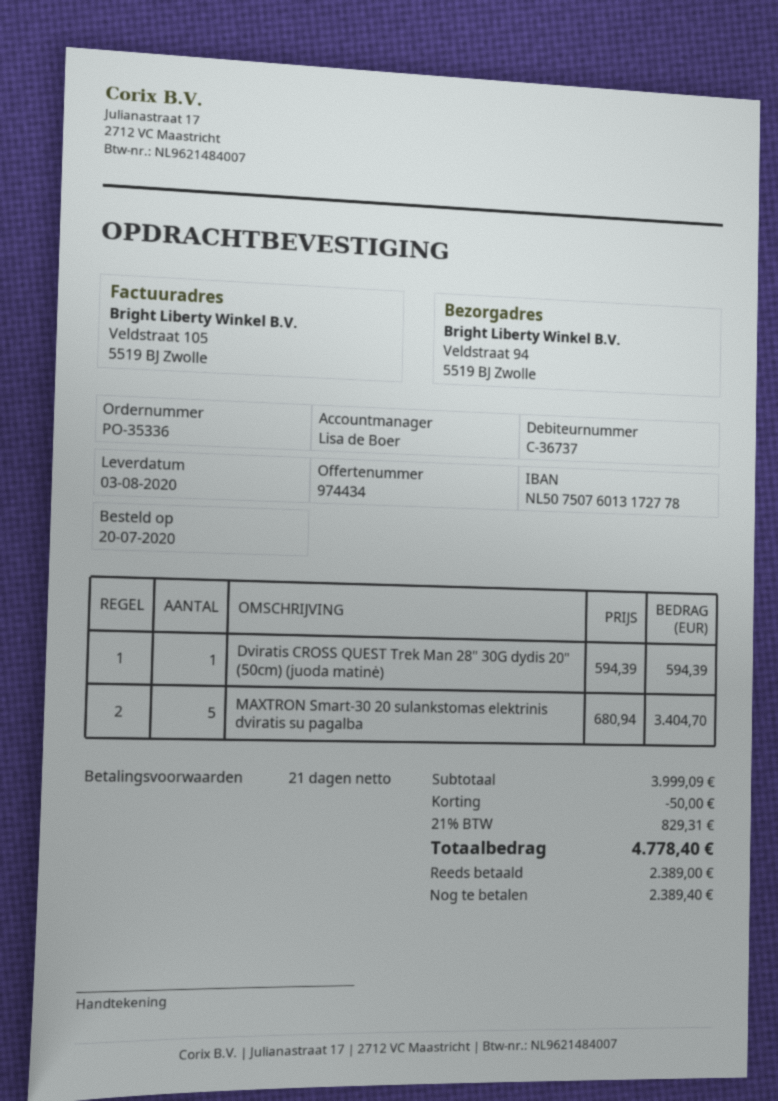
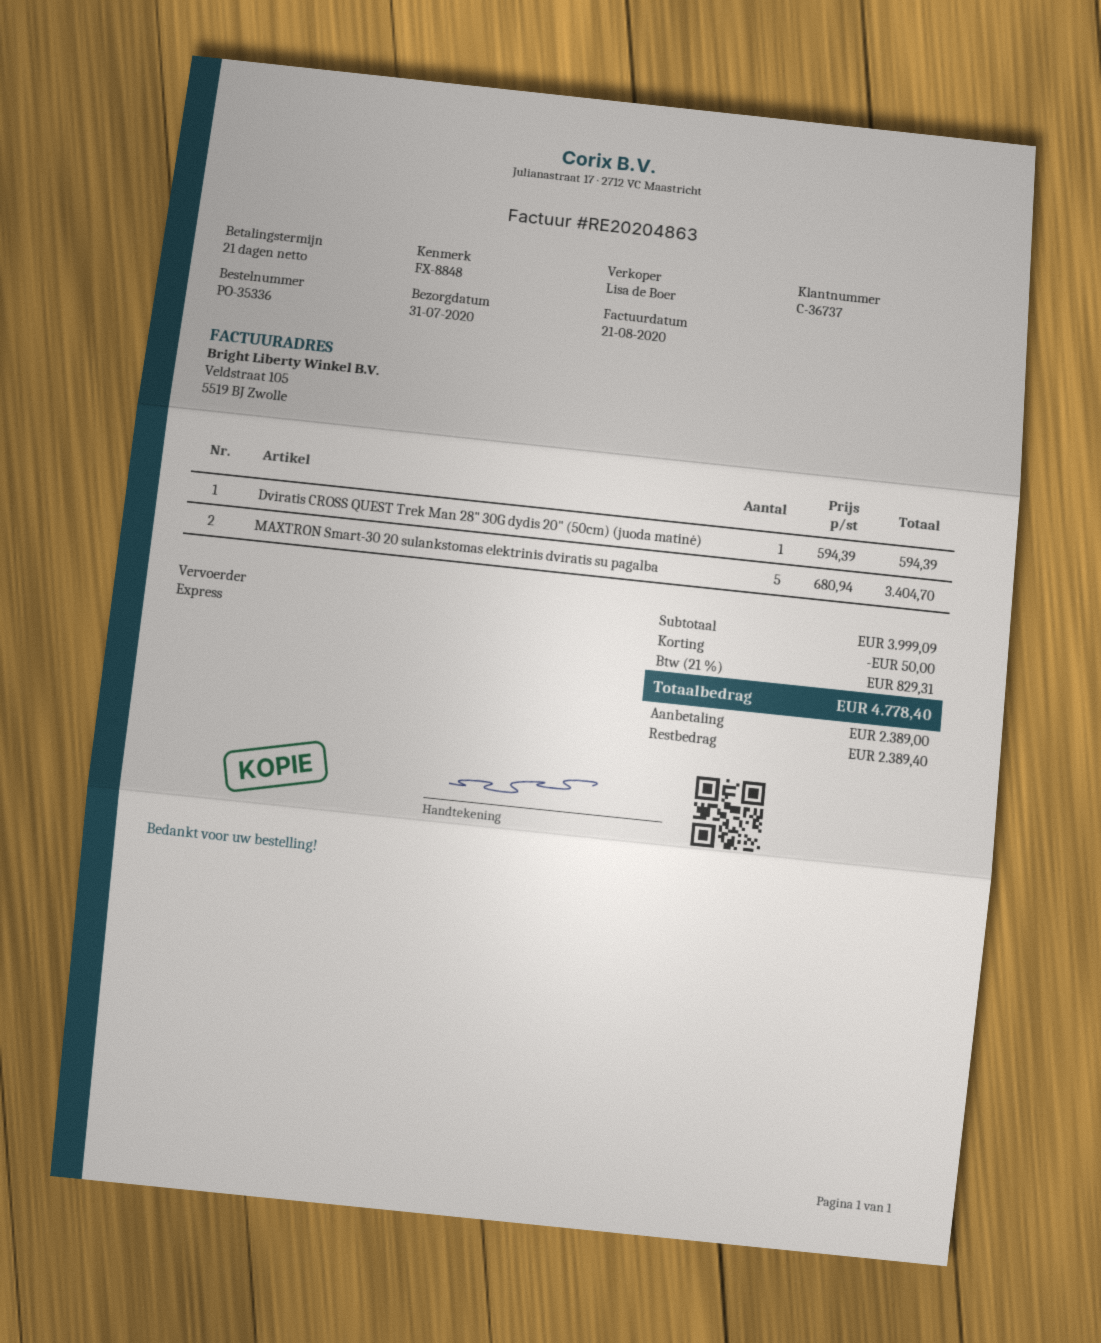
delivery date: 2020-08-03 -> 2020-07-31

